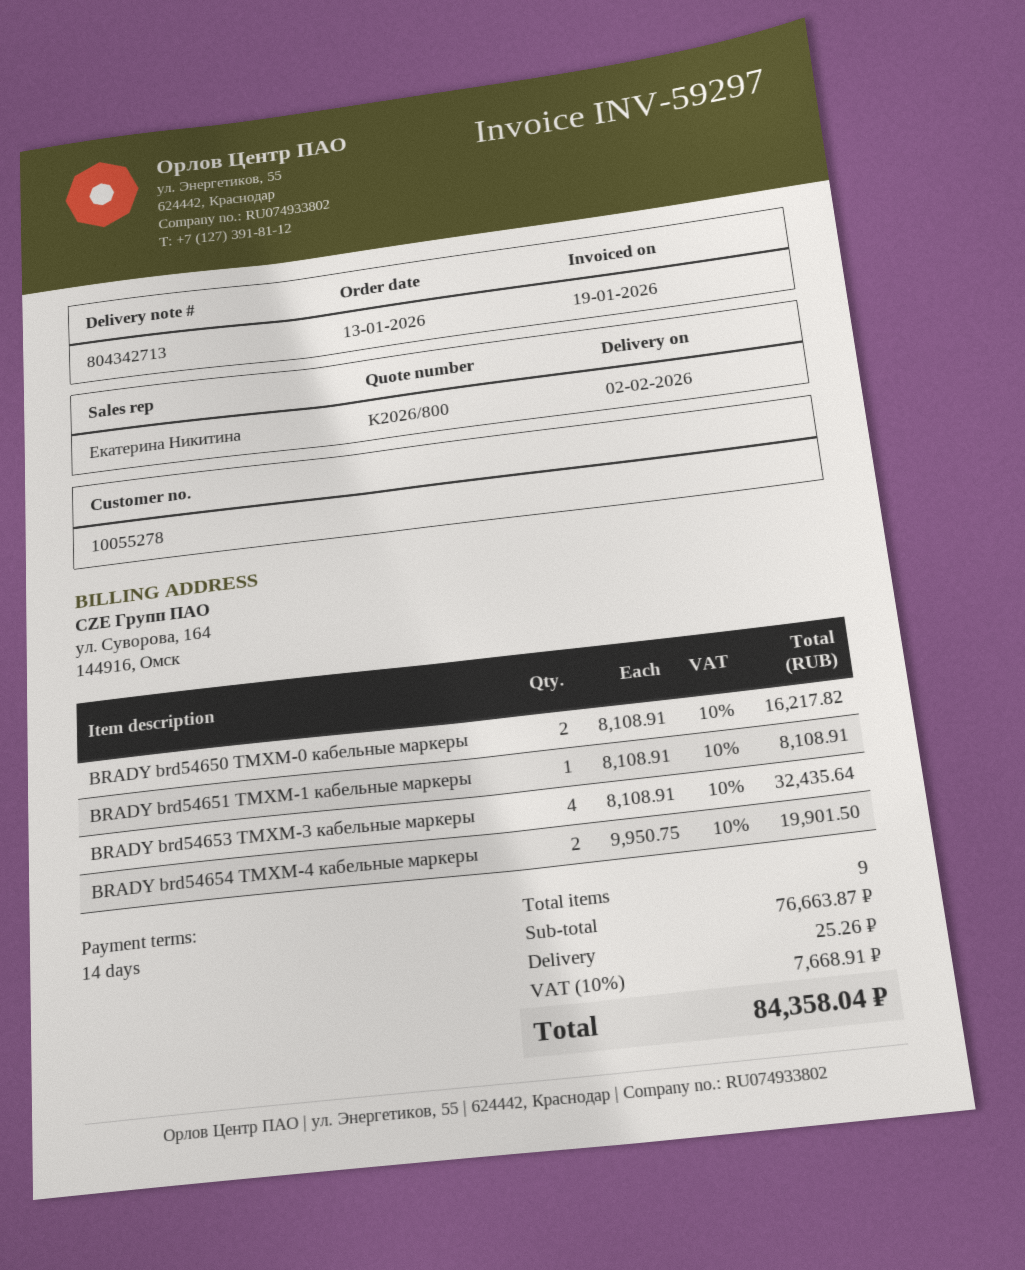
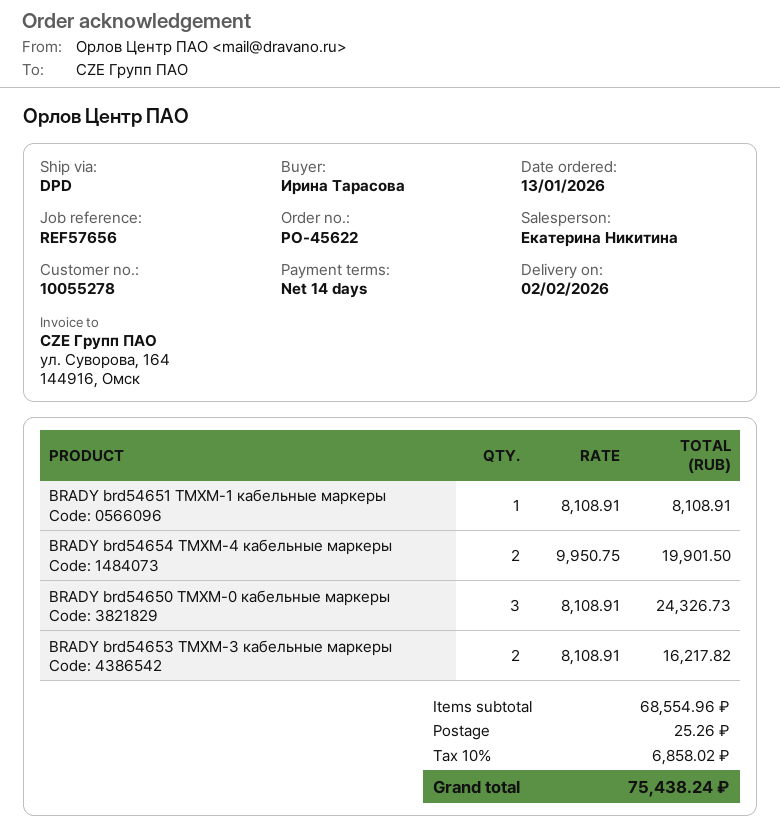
BRADY brd54650 TMXM-0 кабельные маркеры: 2 x 8108.91 = 16217.82 -> 3 x 8108.91 = 24326.73
BRADY brd54653 TMXM-3 кабельные маркеры: 4 x 8108.91 = 32435.64 -> 2 x 8108.91 = 16217.82
subtotal: 76663.87 -> 68554.96
tax: 10% = 7668.91 -> 10% = 6858.02
total: 84358.04 -> 75438.24

